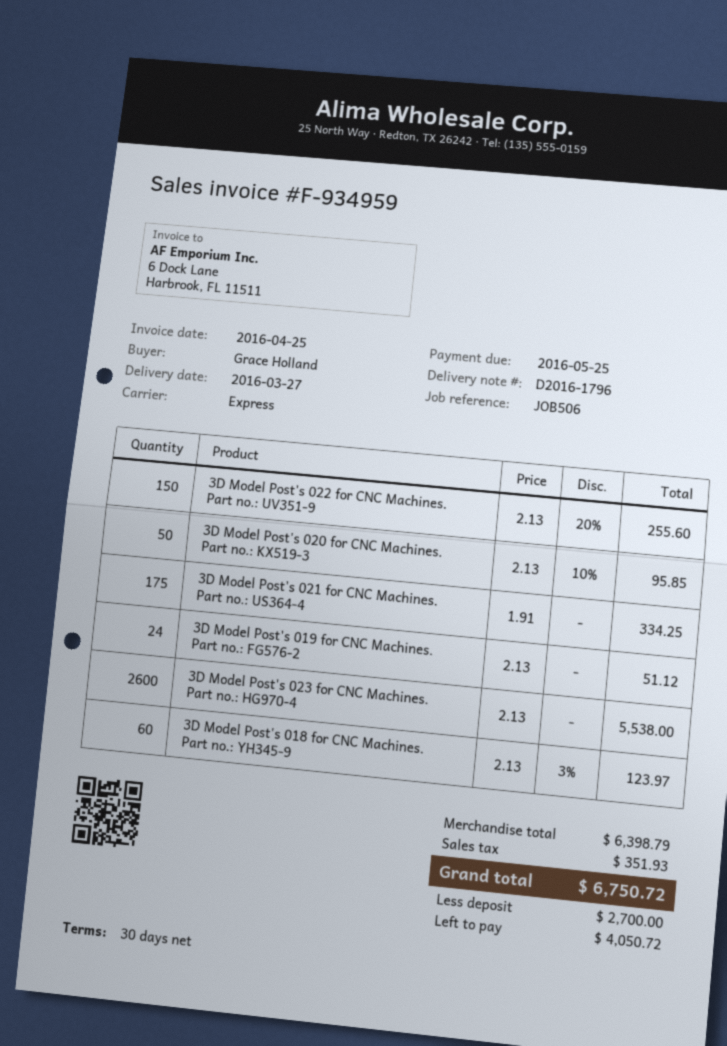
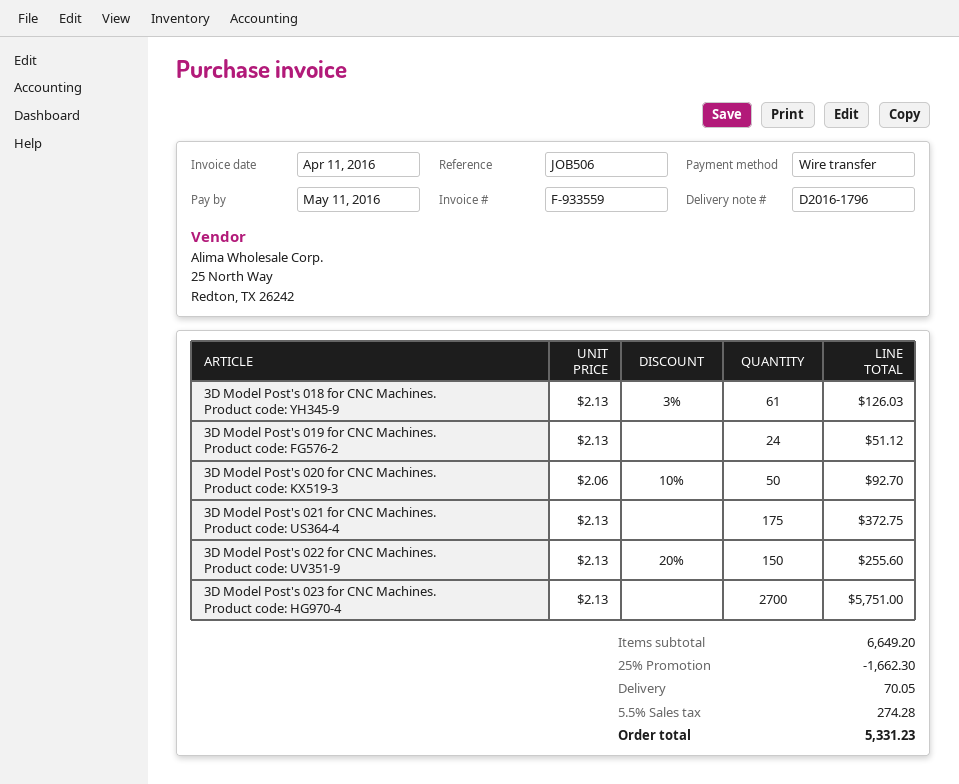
invoice number: F-934959 -> F-933559
invoice date: 2016-04-25 -> 2016-04-11
due date: 2016-05-25 -> 2016-05-11
3D Model Post's 020 for CNC Machines.: 50 x 2.13 - 10% = 95.85 -> 50 x 2.06 - 10% = 92.70
3D Model Post's 021 for CNC Machines.: 175 x 1.91 = 334.25 -> 175 x 2.13 = 372.75
3D Model Post's 023 for CNC Machines.: 2600 x 2.13 = 5538.00 -> 2700 x 2.13 = 5751.00
3D Model Post's 018 for CNC Machines.: 60 x 2.13 - 3% = 123.97 -> 61 x 2.13 - 3% = 126.03
subtotal: 6398.79 -> 6649.20
discount: none -> 25% = 1662.30
shipping: none -> 70.05
tax: 351.93 -> 274.28
total: 6750.72 -> 5331.23

